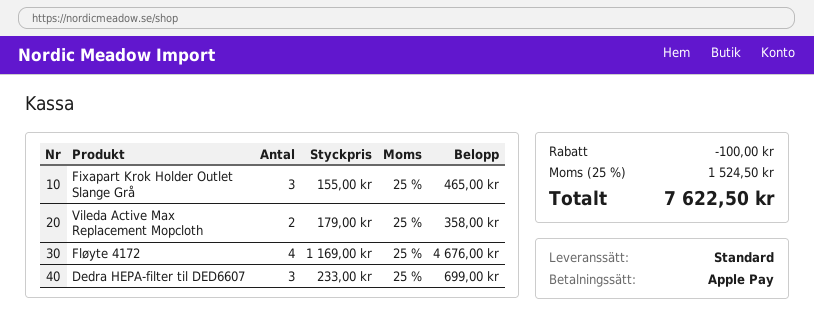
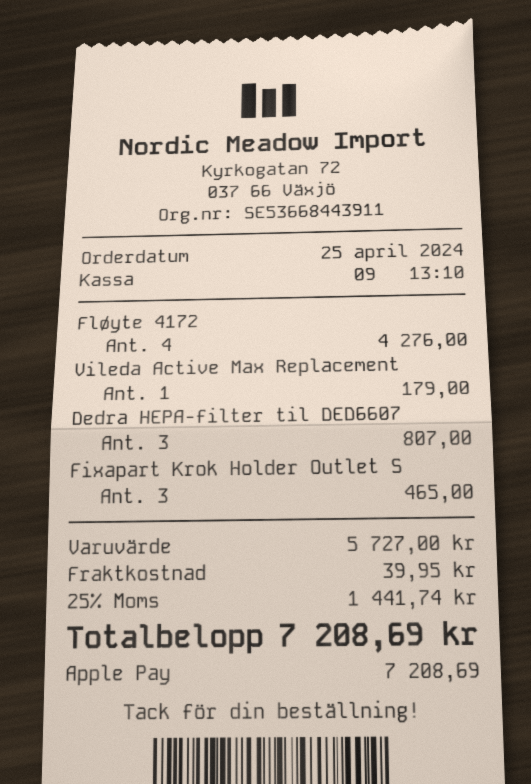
Vileda Active Max Replacement Mopcloth: 2 for 358.00 -> 1 for 179.00
Fløyte 4172: 4 for 4676.00 -> 4 for 4276.00
Dedra HEPA-filter til DED6607: 3 for 699.00 -> 3 for 807.00
discount: 100.00 -> none
shipping: none -> 39.95
tax: 25% = 1524.50 -> 25% = 1441.74
total: 7622.50 -> 7208.69

